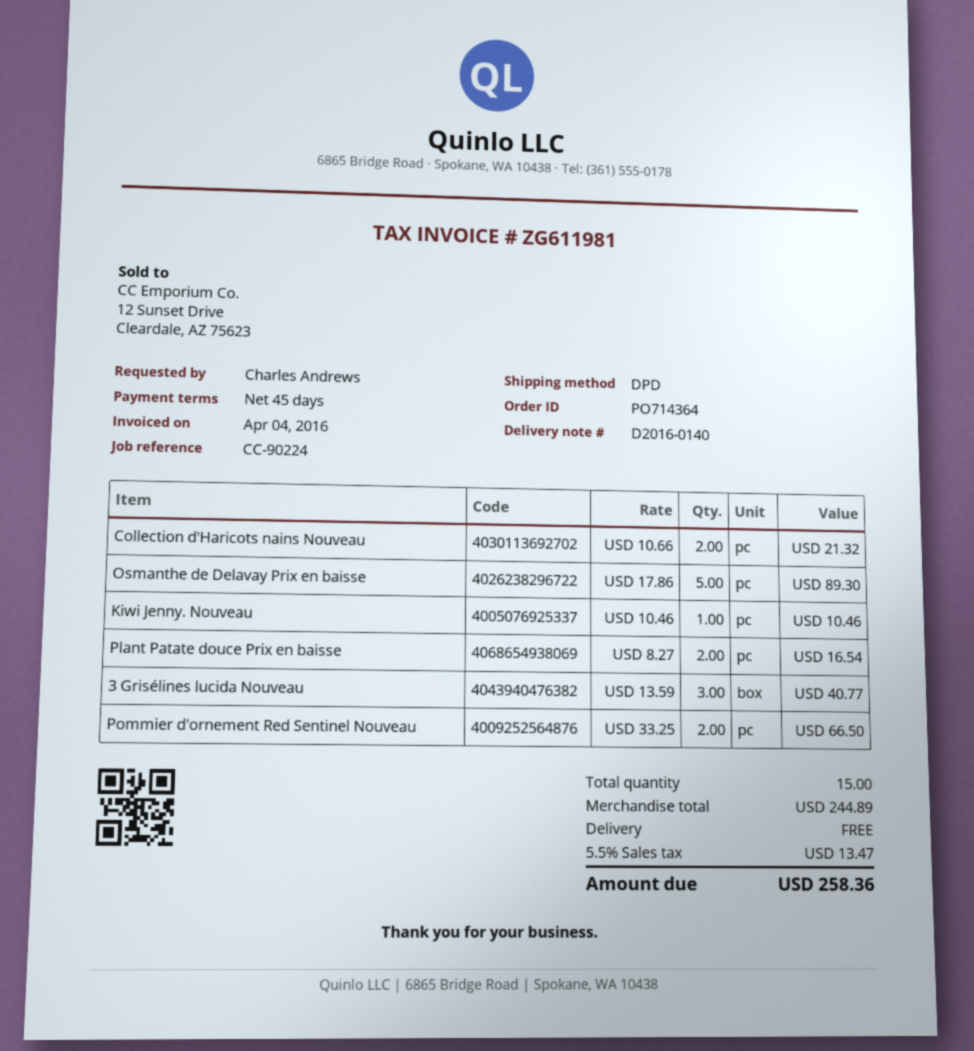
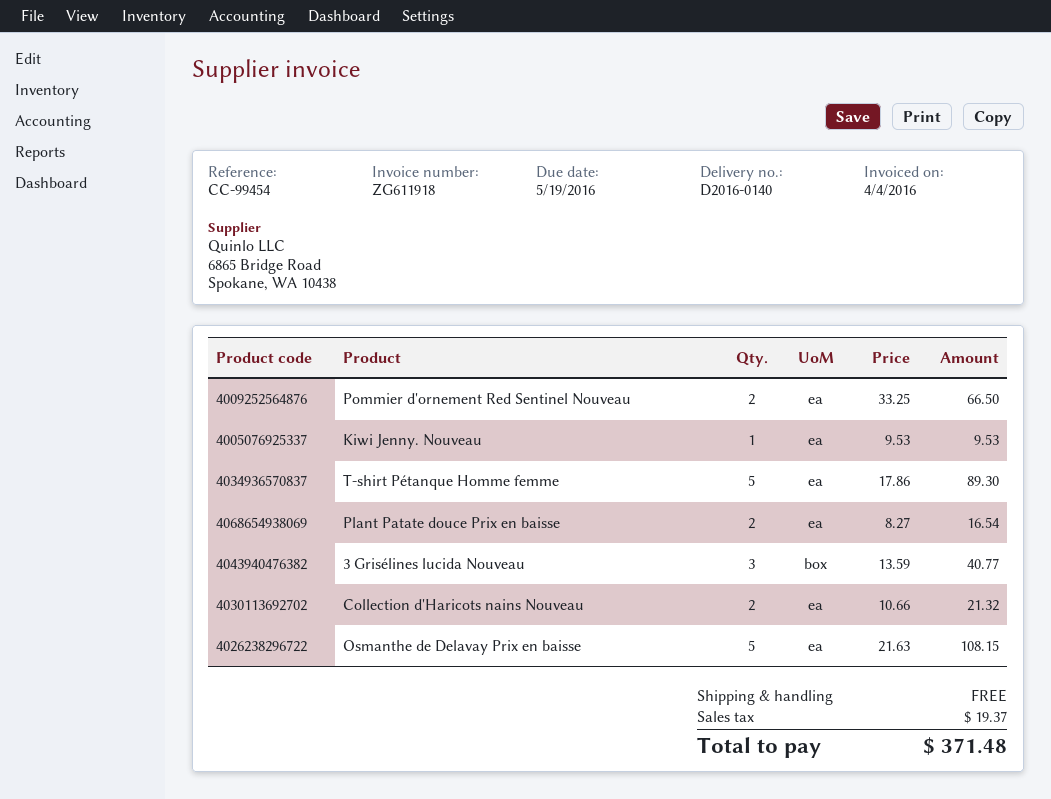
invoice number: ZG611981 -> ZG611918
reference: CC-90224 -> CC-99454
Osmanthe de Delavay Prix en baisse: 5 x 17.86 = 89.30 -> 5 x 21.63 = 108.15
Kiwi Jenny. Nouveau: 1 x 10.46 = 10.46 -> 1 x 9.53 = 9.53
T-shirt Pétanque Homme femme: none -> 5 x 17.86 = 89.30
tax: 13.47 -> 19.37
total: 258.36 -> 371.48

